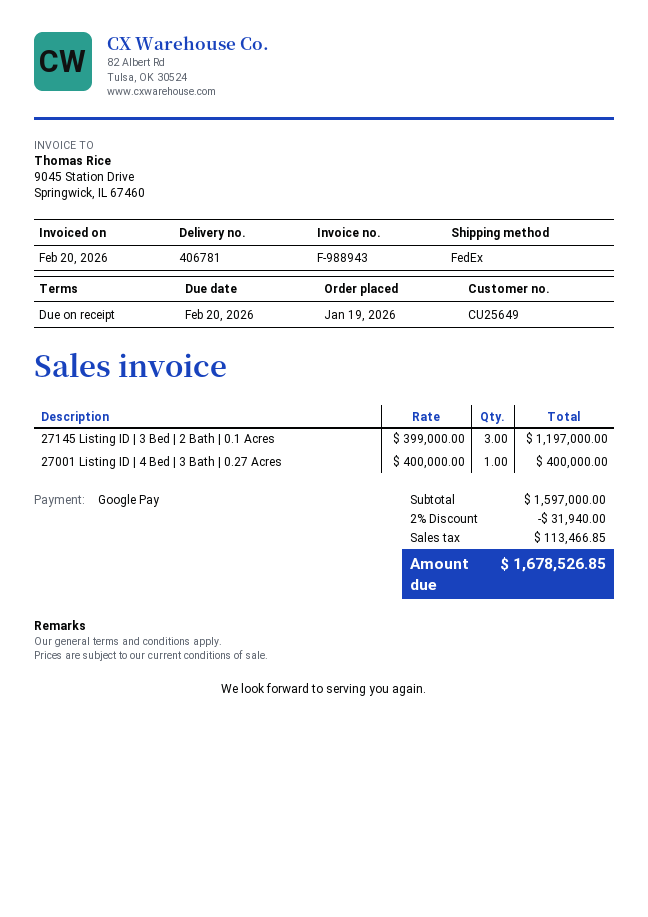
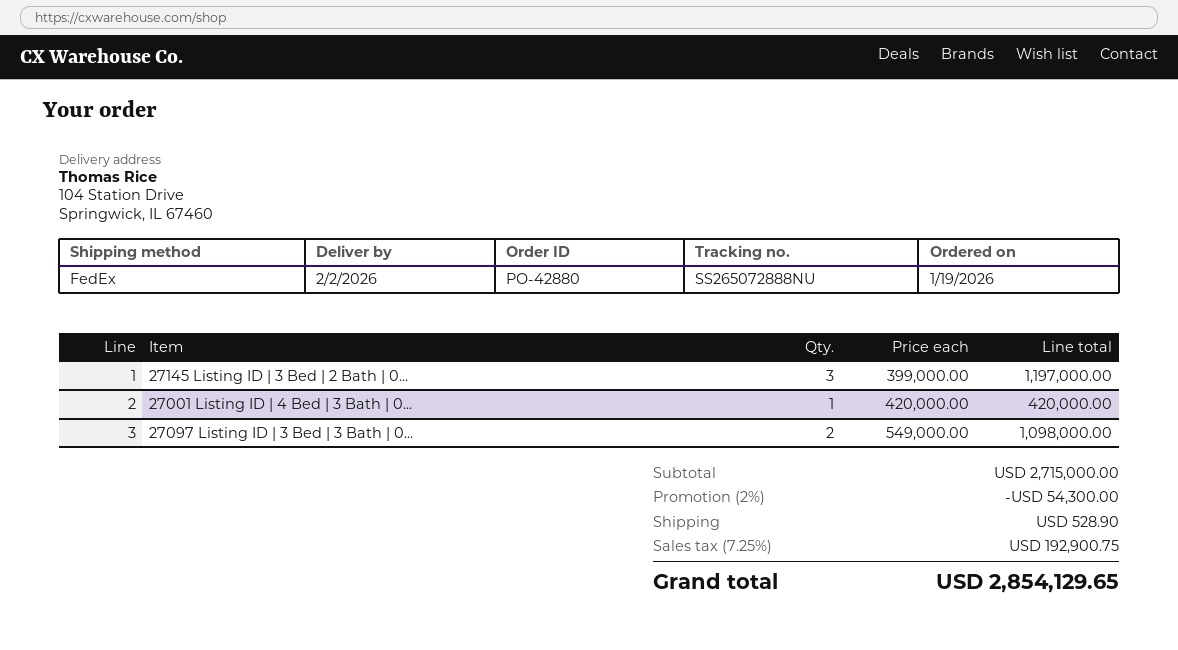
27001 Listing ID | 4 Bed | 3 Bath | 0.27 Acres: 1 x 400000.00 = 400000.00 -> 1 x 420000.00 = 420000.00
27097 Listing ID | 3 Bed | 3 Bath | 0...: none -> 2 x 549000.00 = 1098000.00
subtotal: 1597000.00 -> 2715000.00
discount: 2% = 31940.00 -> 2% = 54300.00
shipping: none -> 528.90
tax: 113466.85 -> 192900.75
total: 1678526.85 -> 2854129.65

